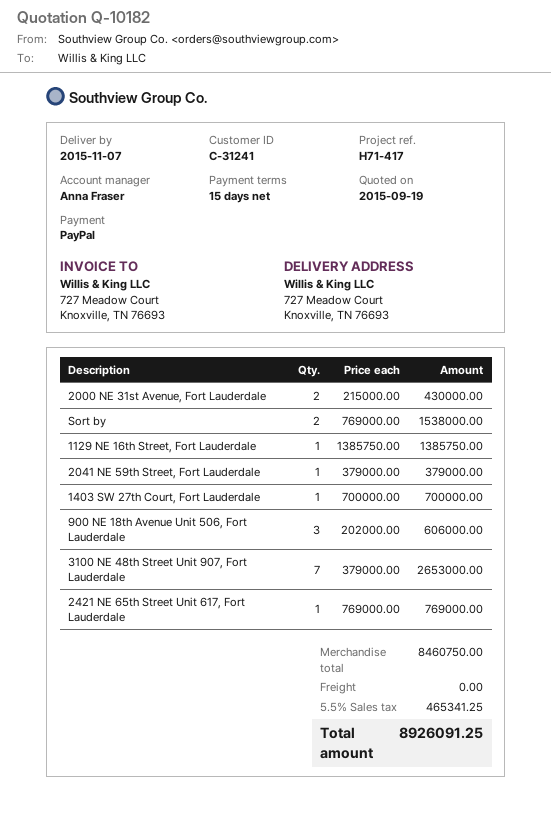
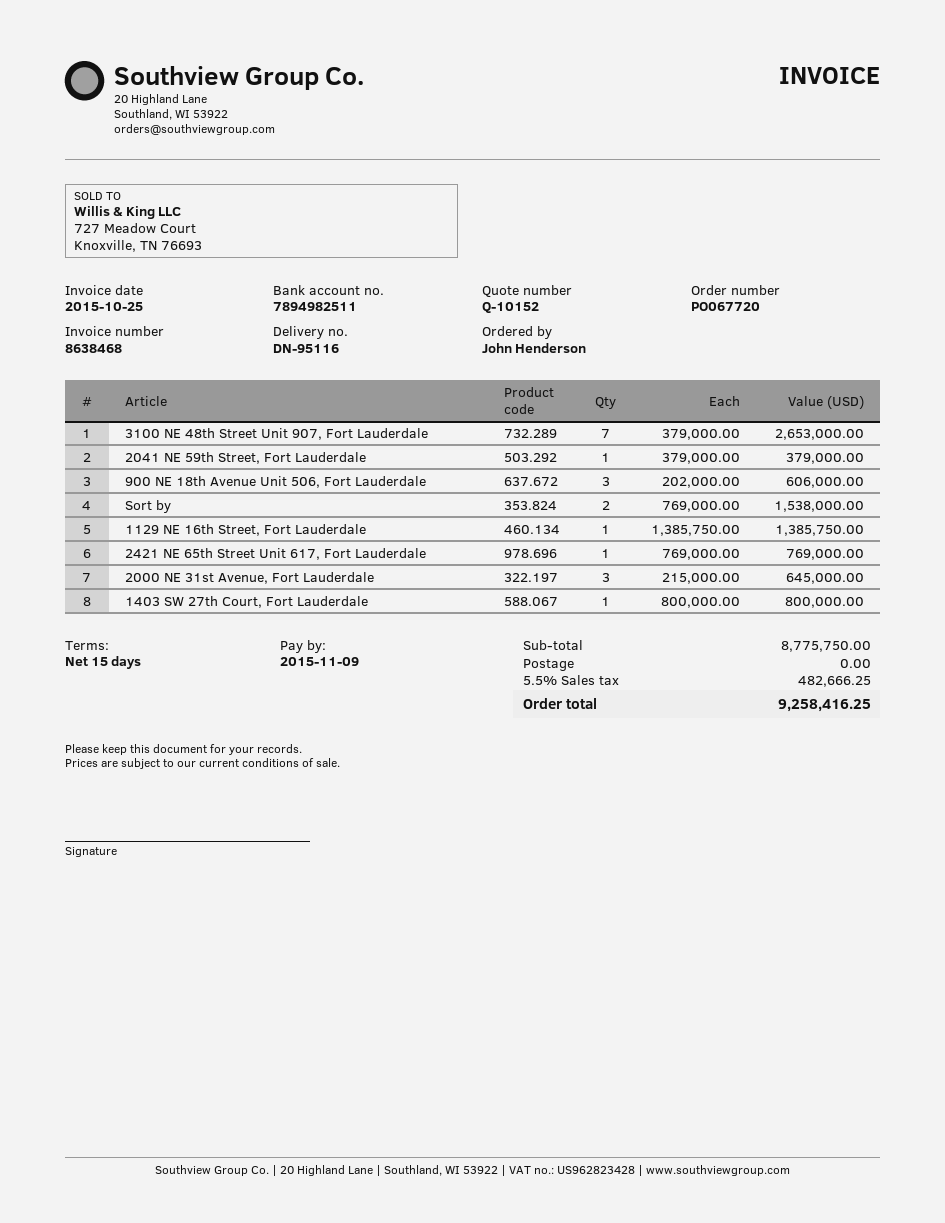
quote number: Q-10182 -> Q-10152
2000 NE 31st Avenue, Fort Lauderdale: 2 x 215000.00 = 430000.00 -> 3 x 215000.00 = 645000.00
1403 SW 27th Court, Fort Lauderdale: 1 x 700000.00 = 700000.00 -> 1 x 800000.00 = 800000.00
subtotal: 8460750.00 -> 8775750.00
tax: 5.5% = 465341.25 -> 5.5% = 482666.25
total: 8926091.25 -> 9258416.25

